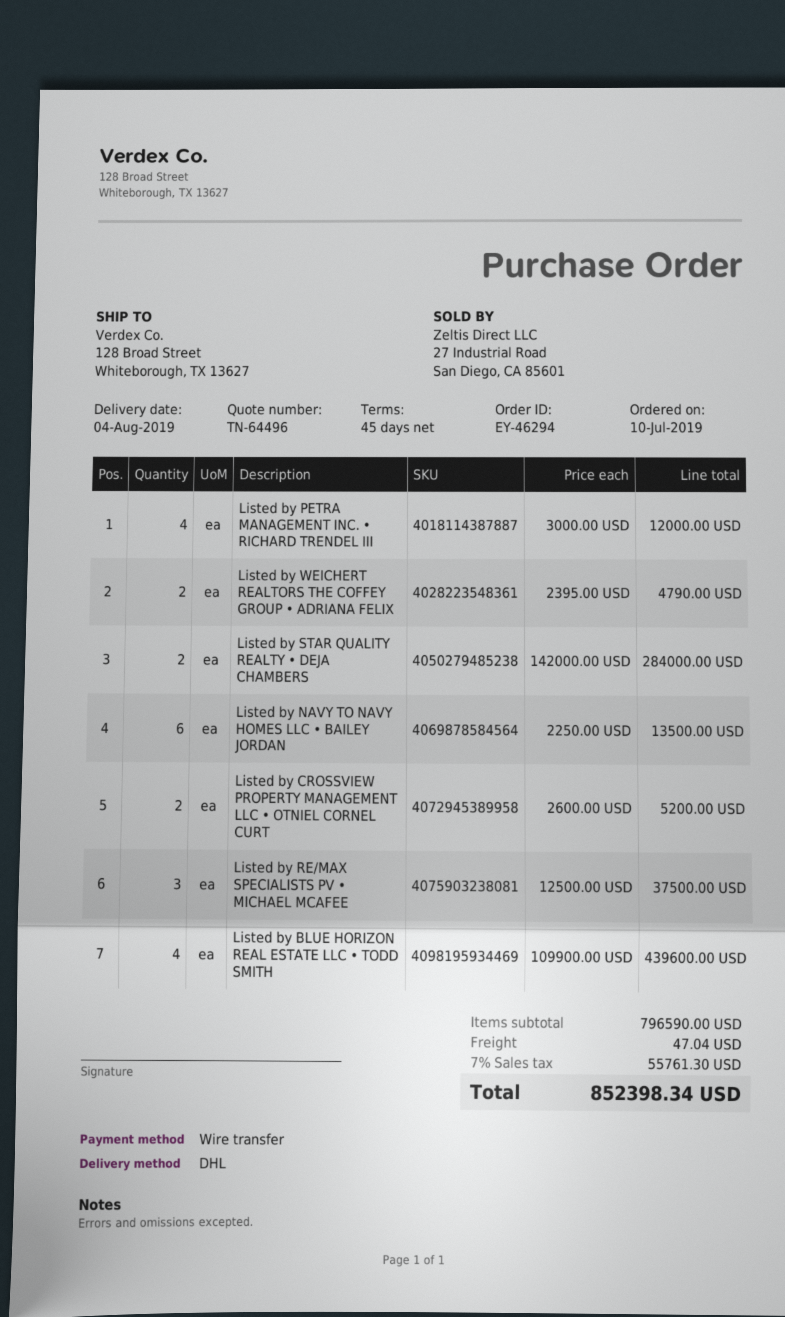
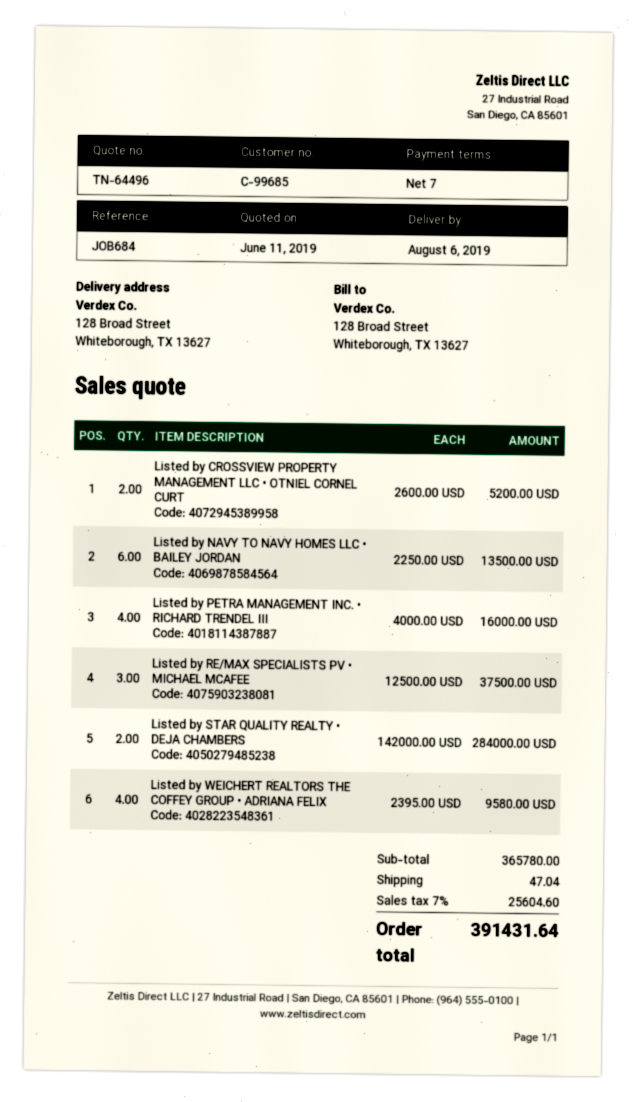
delivery date: 2019-08-04 -> 2019-08-06
payment terms: 45 days -> 7 days
Listed by PETRA MANAGEMENT INC. • RICHARD TRENDEL III: 4 x 3000.00 = 12000.00 -> 4 x 4000.00 = 16000.00
Listed by WEICHERT REALTORS THE COFFEY GROUP • ADRIANA FELIX: 2 x 2395.00 = 4790.00 -> 4 x 2395.00 = 9580.00
Listed by BLUE HORIZON REAL ESTATE LLC • TODD SMITH: 4 x 109900.00 = 439600.00 -> none
subtotal: 796590.00 -> 365780.00
tax: 7% = 55761.30 -> 7% = 25604.60
total: 852398.34 -> 391431.64

